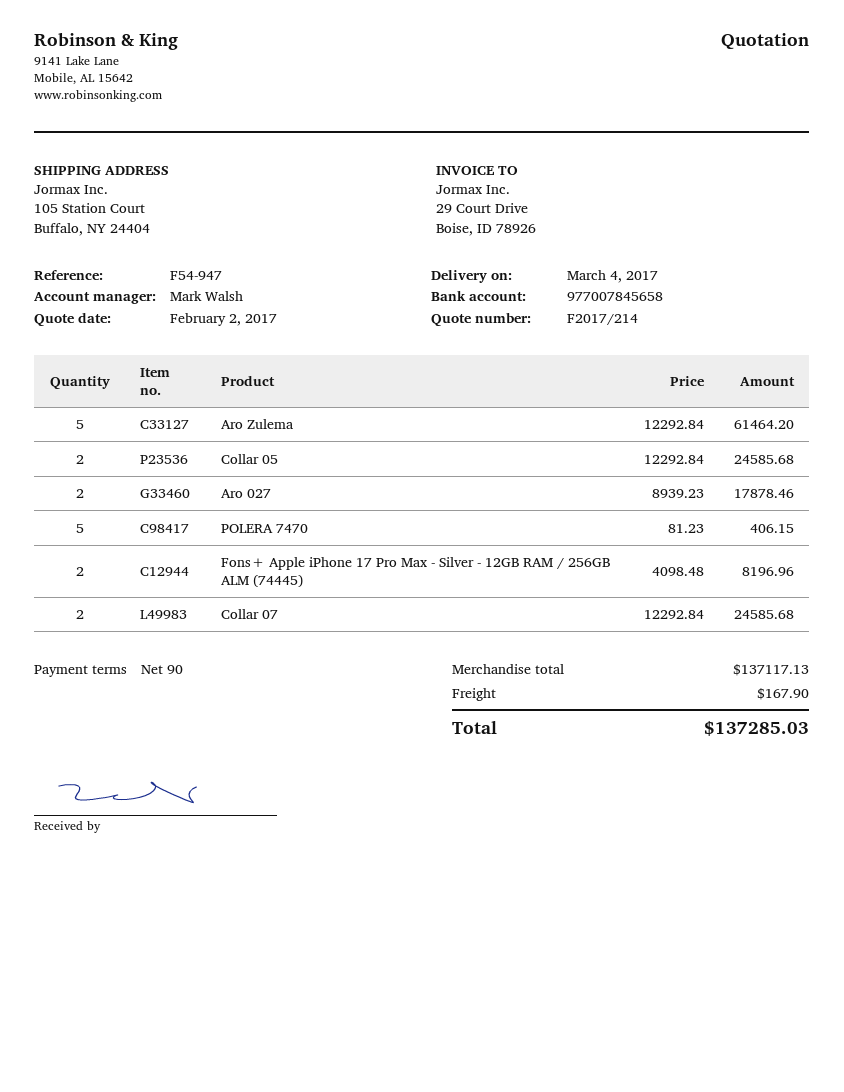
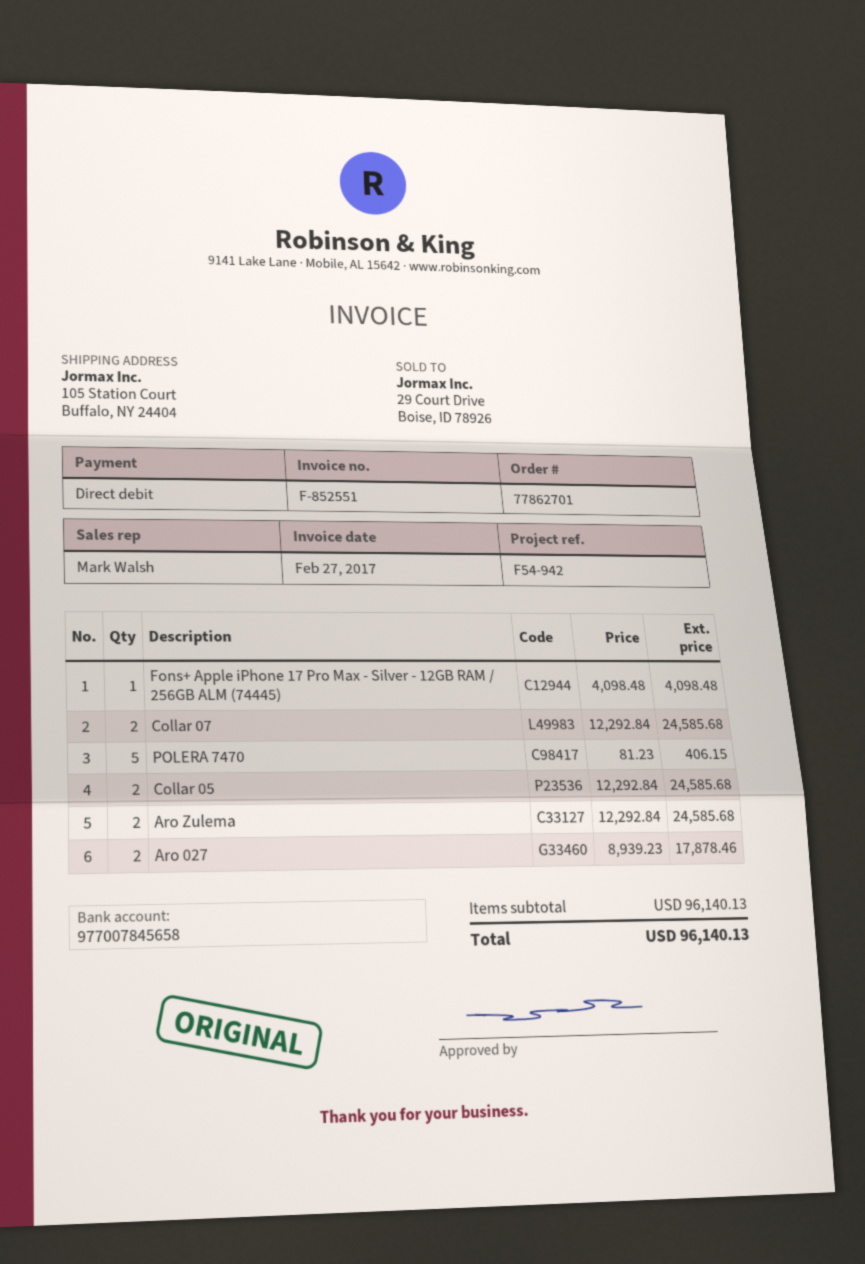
reference: F54-947 -> F54-942
Aro Zulema: 5 x 12292.84 = 61464.20 -> 2 x 12292.84 = 24585.68
Fons+ Apple iPhone 17 Pro Max - Silver - 12GB RAM / 256GB ALM (74445): 2 x 4098.48 = 8196.96 -> 1 x 4098.48 = 4098.48
subtotal: 137117.13 -> 96140.13
shipping: 167.90 -> none
total: 137285.03 -> 96140.13

